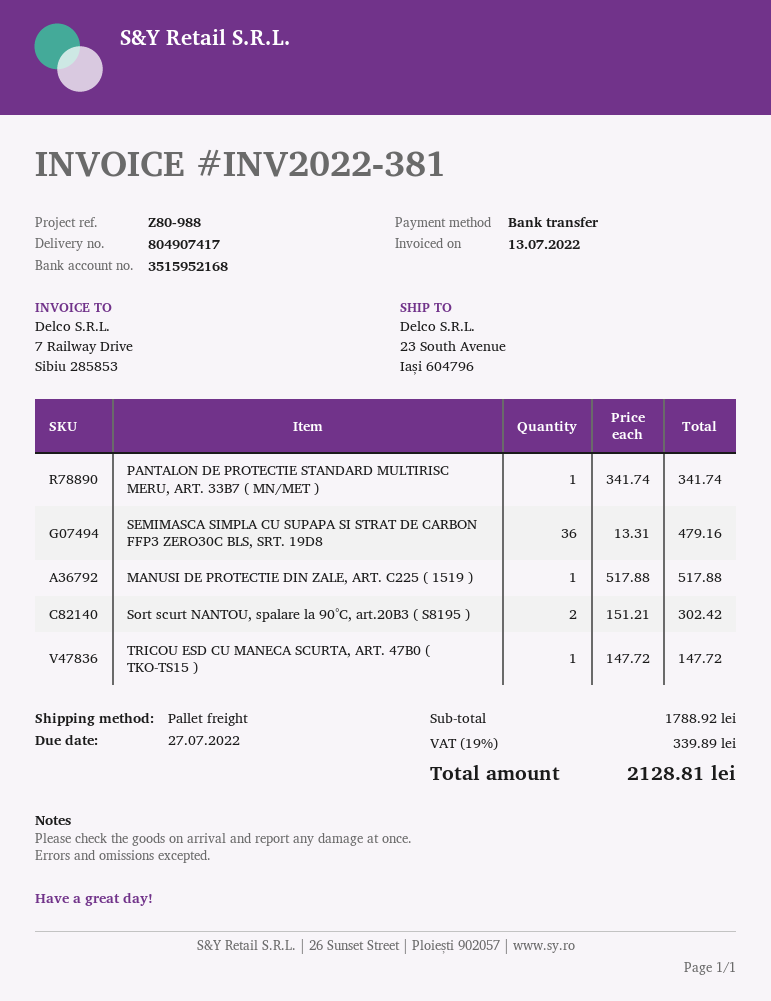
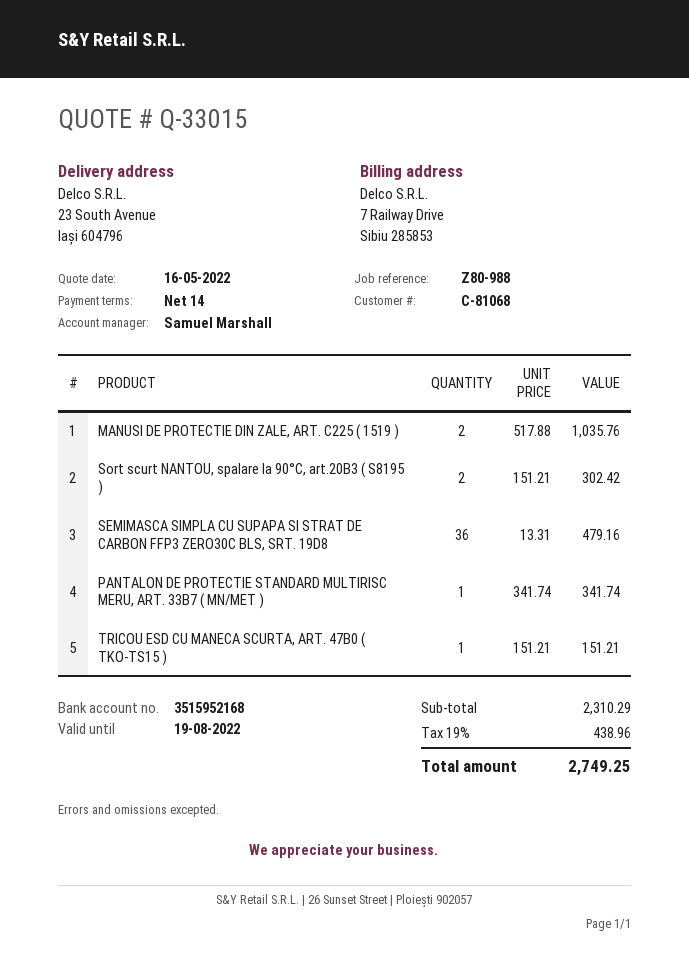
MANUSI DE PROTECTIE DIN ZALE, ART. C225 ( 1519 ): 1 x 517.88 = 517.88 -> 2 x 517.88 = 1035.76
TRICOU ESD CU MANECA SCURTA, ART. 47B0 ( TKO-TS15 ): 1 x 147.72 = 147.72 -> 1 x 151.21 = 151.21
subtotal: 1788.92 -> 2310.29
tax: 19% = 339.89 -> 19% = 438.96
total: 2128.81 -> 2749.25

